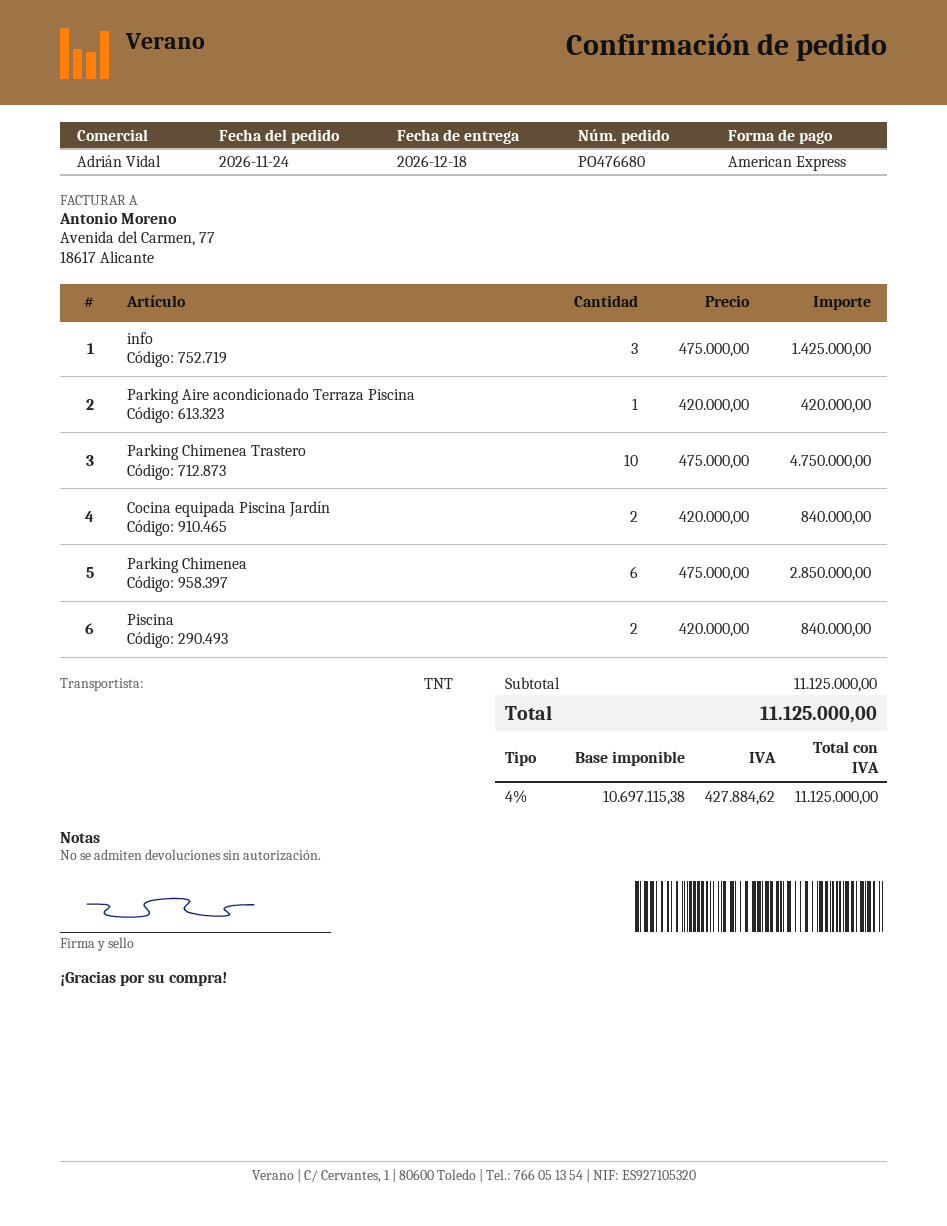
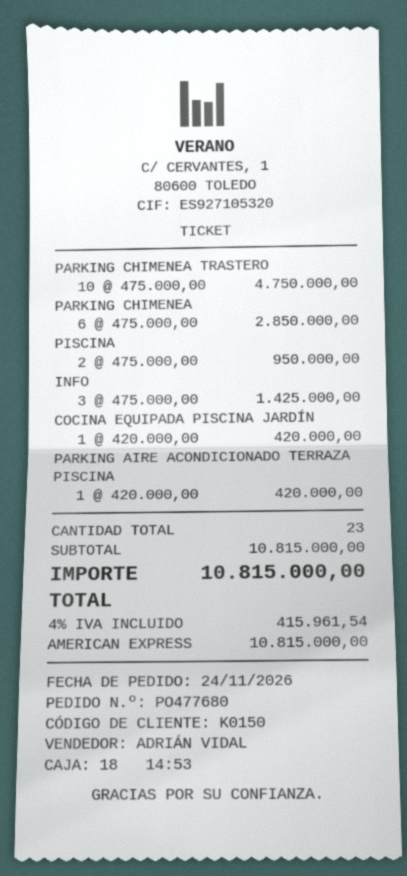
order number: PO476680 -> PO477680
Cocina equipada Piscina Jardín: 2 x 420000.00 = 840000.00 -> 1 x 420000.00 = 420000.00
Piscina: 2 x 420000.00 = 840000.00 -> 2 x 475000.00 = 950000.00
subtotal: 11125000.00 -> 10815000.00
tax: 4% = 427884.62 -> 4% = 415961.54
total: 11125000.00 -> 10815000.00

